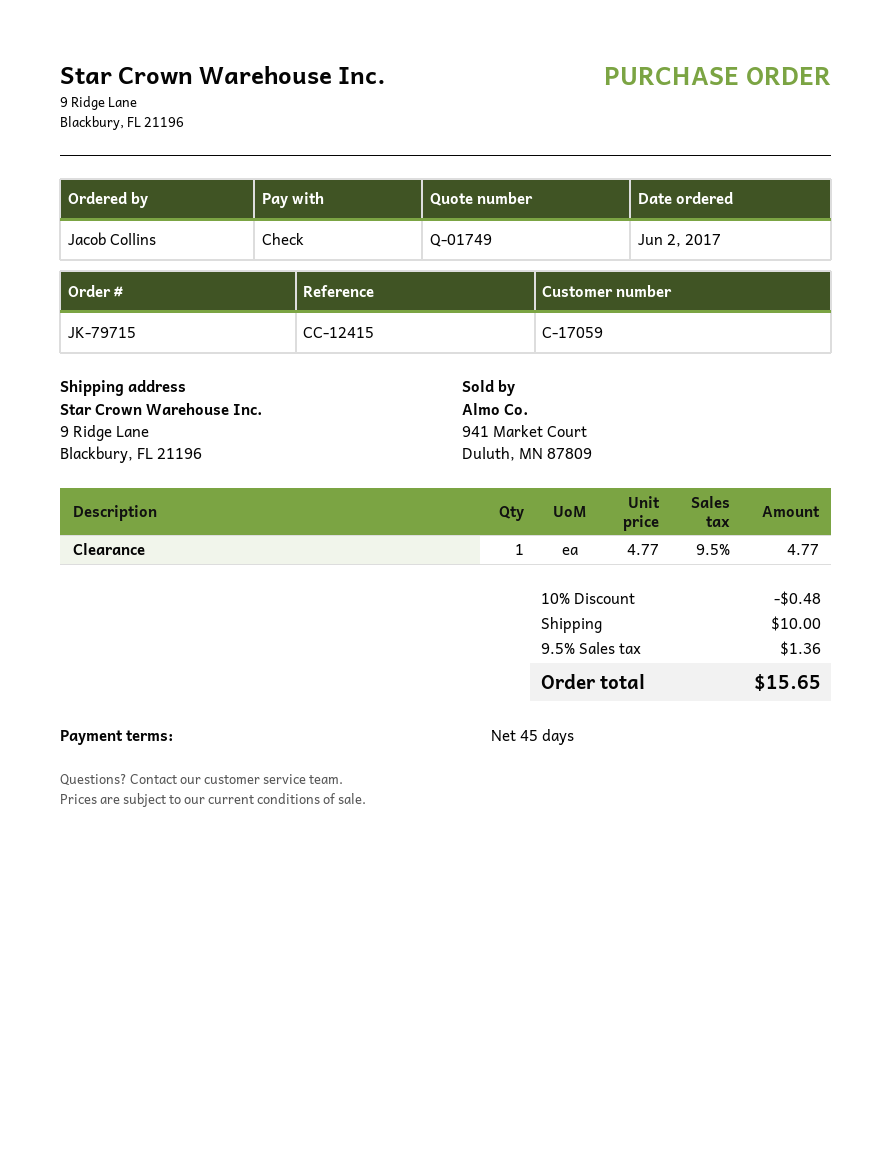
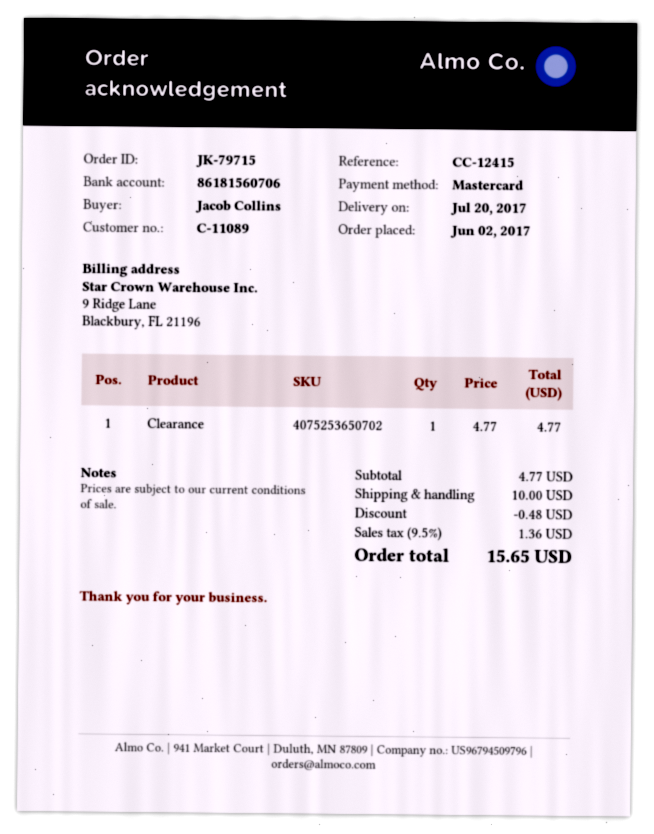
customer number: C-17059 -> C-11089
payment method: cheque -> Mastercard

